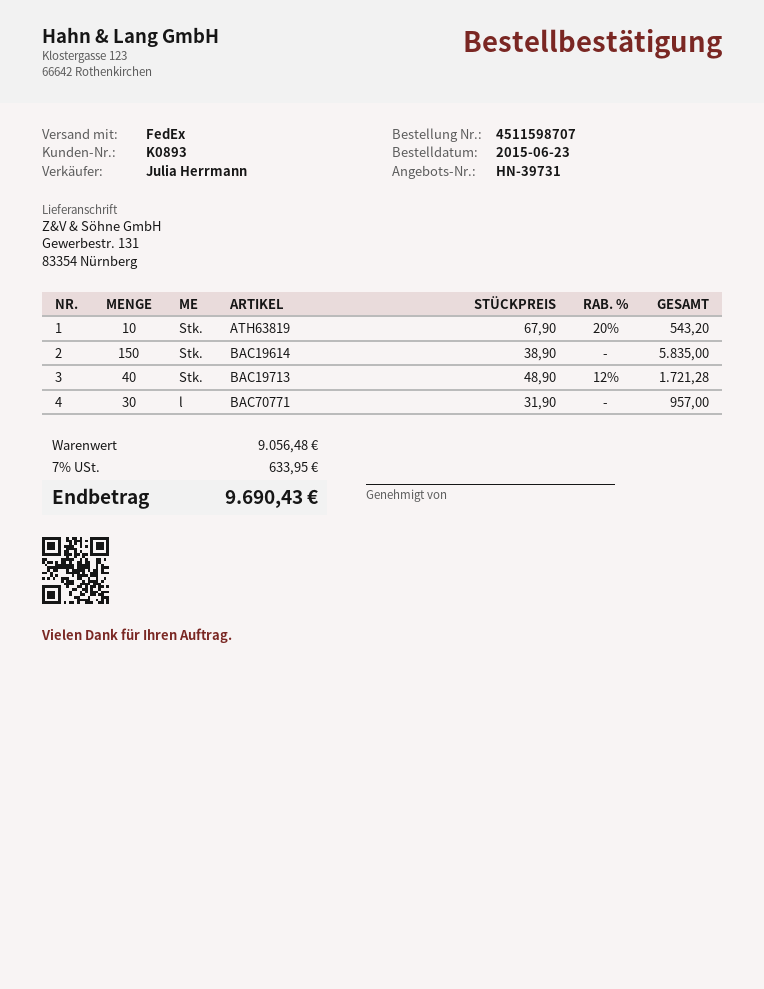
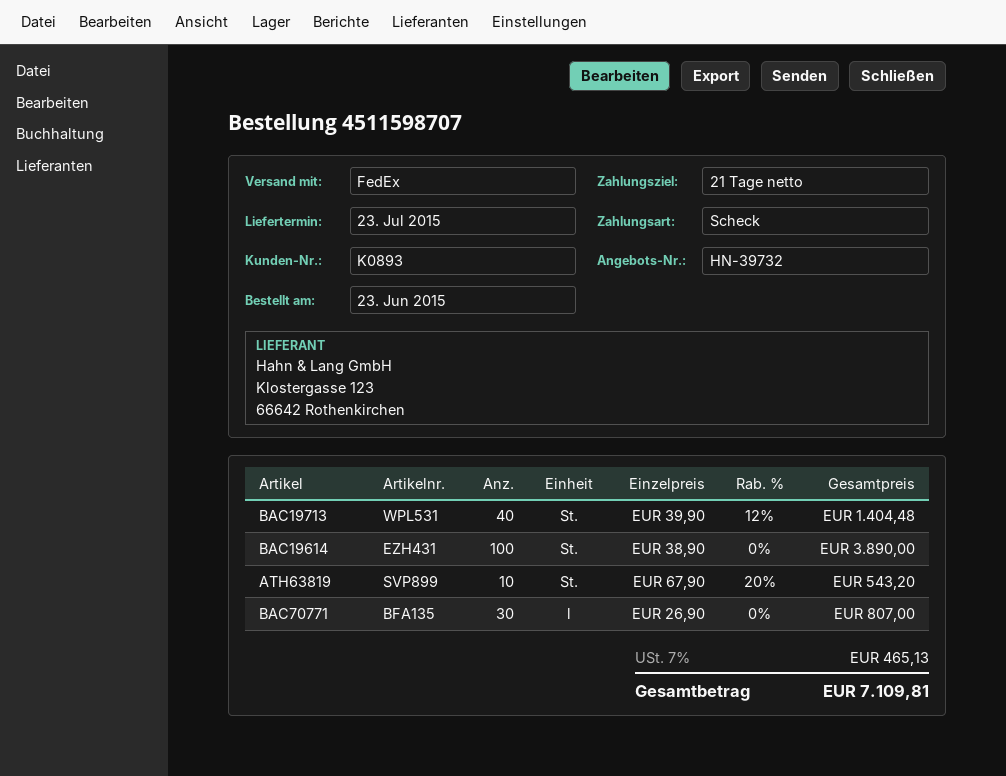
quote number: HN-39731 -> HN-39732
BAC19614: 150 x 38.90 = 5835.00 -> 100 x 38.90 = 3890.00
BAC19713: 40 x 48.90 - 12% = 1721.28 -> 40 x 39.90 - 12% = 1404.48
BAC70771: 30 x 31.90 = 957.00 -> 30 x 26.90 = 807.00
tax: 7% = 633.95 -> 7% = 465.13
total: 9690.43 -> 7109.81

